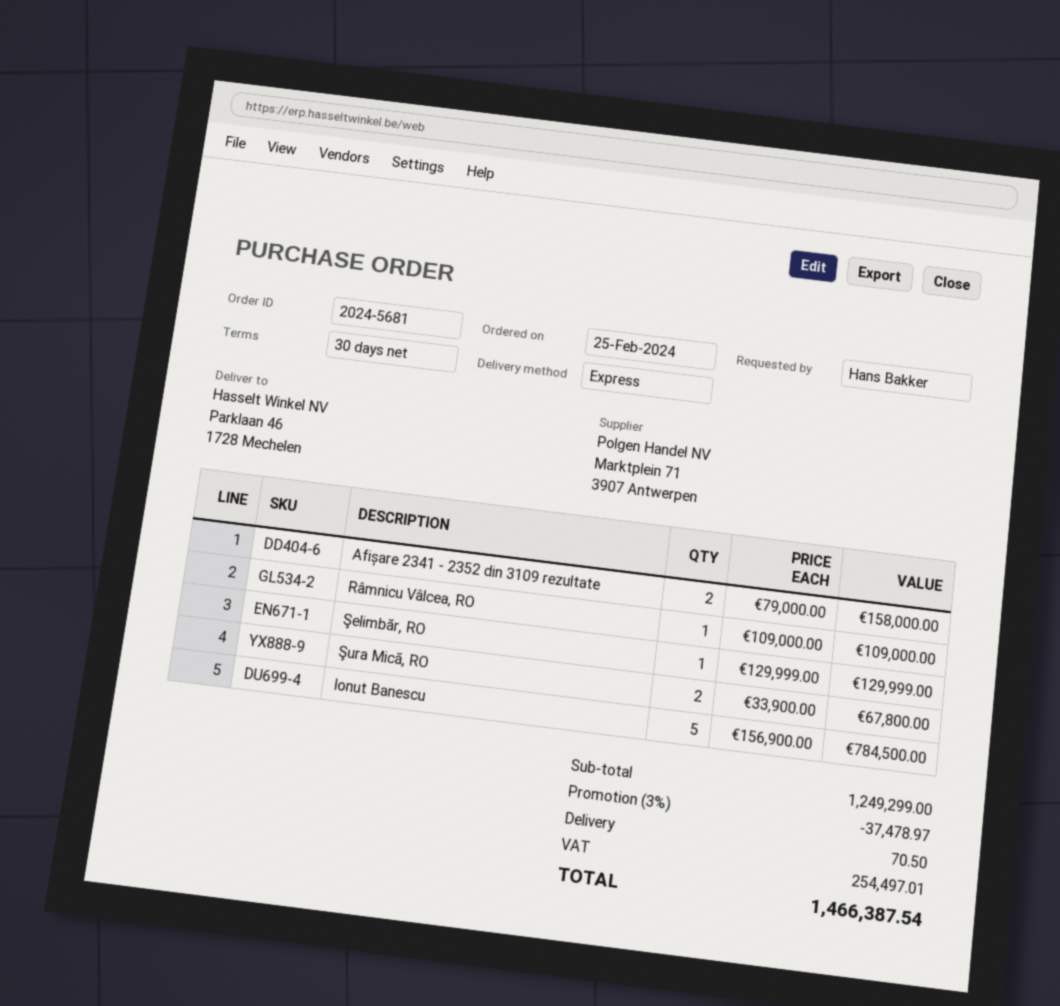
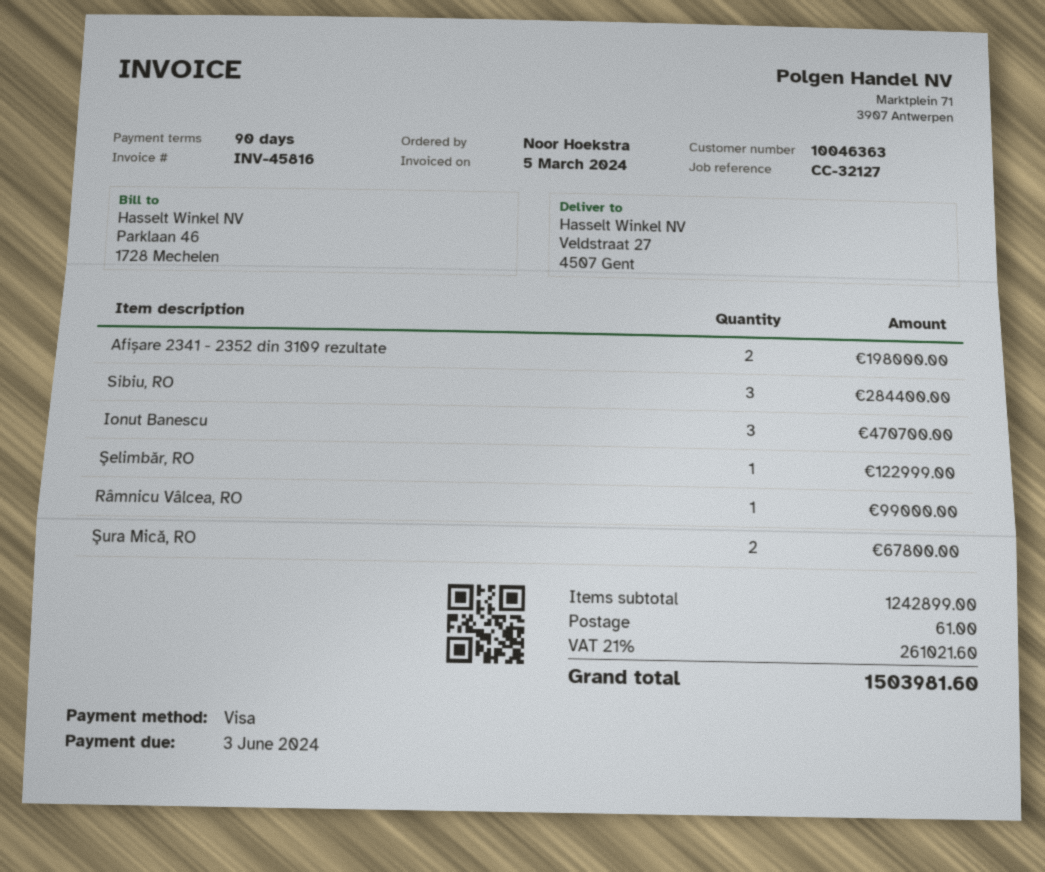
payment terms: 30 days -> 90 days
ordered by: Hans Bakker -> Noor Hoekstra
ship to: Parklaan 46, 1728 Mechelen -> Veldstraat 27, 4507 Gent
Afișare 2341 - 2352 din 3109 rezultate: 2 for 158000.00 -> 2 for 198000.00
Râmnicu Vâlcea, RO: 1 for 109000.00 -> 1 for 99000.00
Şelimbăr, RO: 1 for 129999.00 -> 1 for 122999.00
Ionut Banescu: 5 for 784500.00 -> 3 for 470700.00
Sibiu, RO: none -> 3 for 284400.00
subtotal: 1249299.00 -> 1242899.00
discount: 3% = 37478.97 -> none
shipping: 70.50 -> 61.00
tax: 254497.01 -> 261021.60
total: 1466387.54 -> 1503981.60

